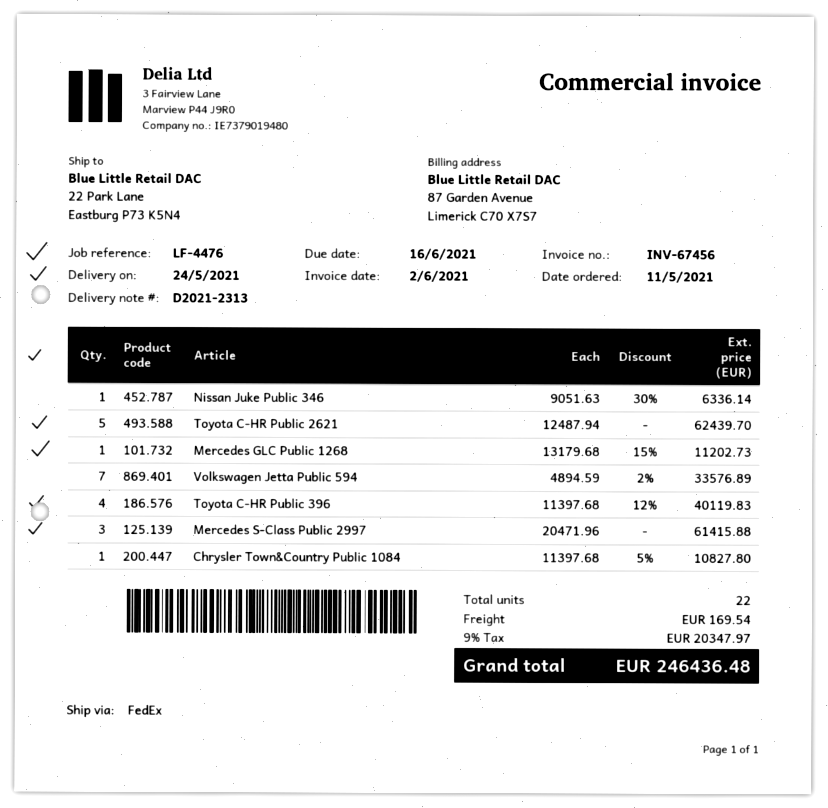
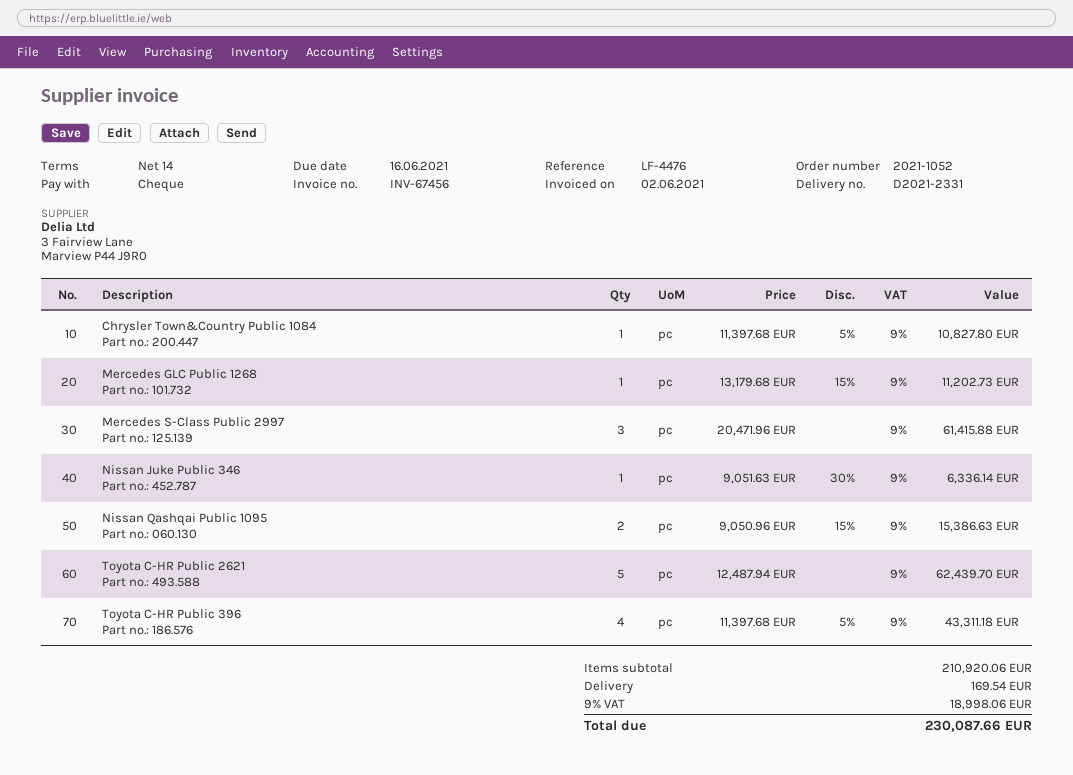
delivery note number: D2021-2313 -> D2021-2331
Volkswagen Jetta Public 594: 7 x 4894.59 - 2% = 33576.89 -> none
Toyota C-HR Public 396: 4 x 11397.68 - 12% = 40119.83 -> 4 x 11397.68 - 5% = 43311.18
Nissan Qashqai Public 1095: none -> 2 x 9050.96 - 15% = 15386.63
tax: 9% = 20347.97 -> 9% = 18998.06
total: 246436.48 -> 230087.66

